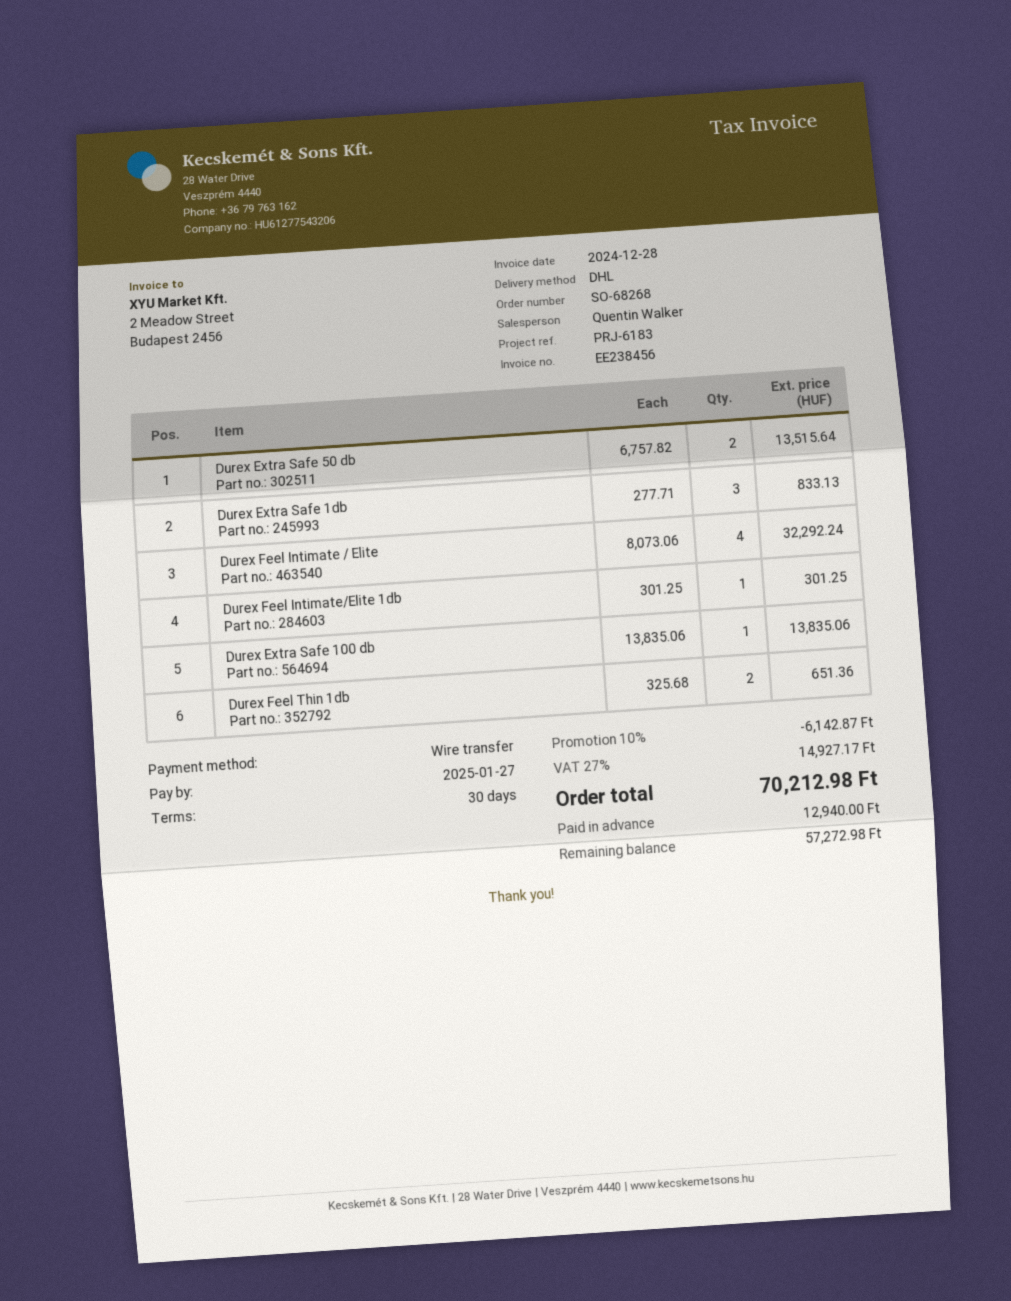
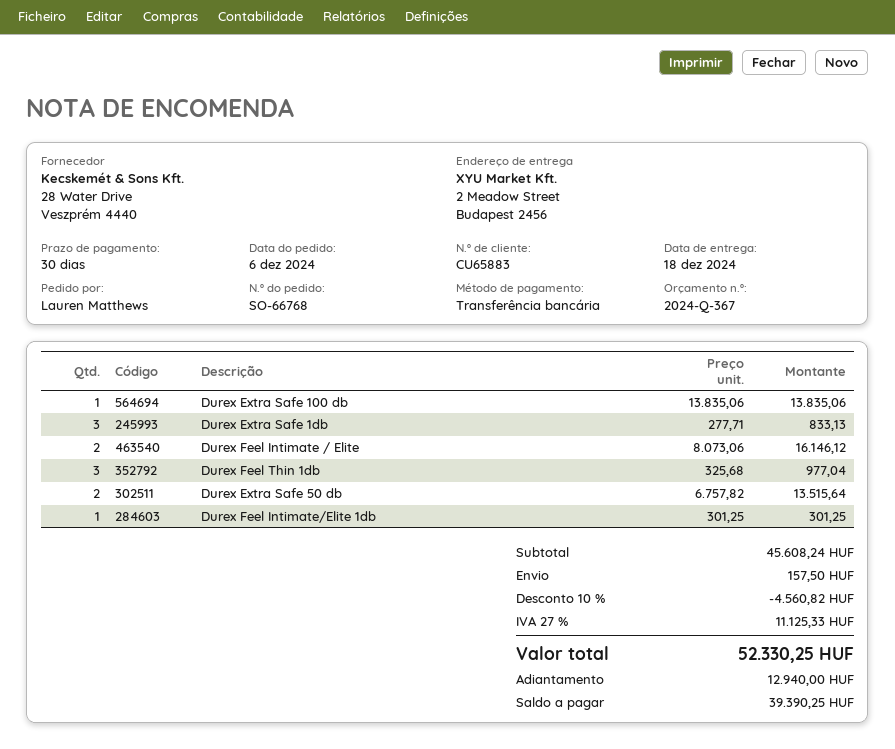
order number: SO-68268 -> SO-66768
Durex Feel Intimate / Elite: 4 x 8073.06 = 32292.24 -> 2 x 8073.06 = 16146.12
Durex Feel Thin 1db: 2 x 325.68 = 651.36 -> 3 x 325.68 = 977.04
discount: 10% = 6142.87 -> 10% = 4560.82
shipping: none -> 157.50
tax: 27% = 14927.17 -> 27% = 11125.33
total: 70212.98 -> 52330.25
balance: 57272.98 -> 39390.25

